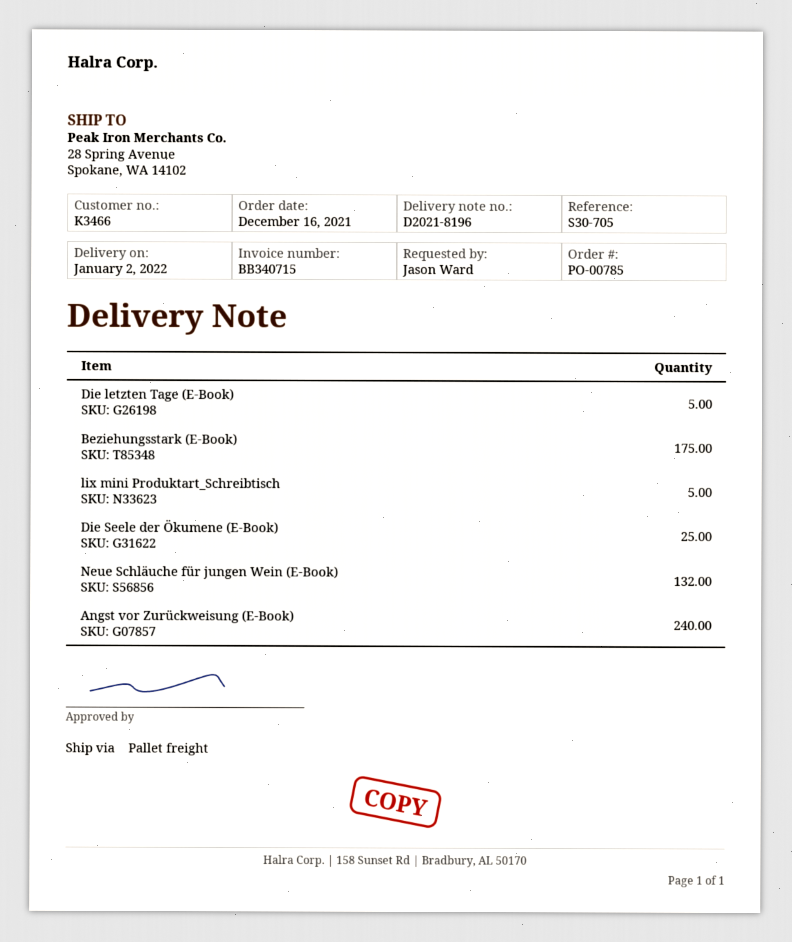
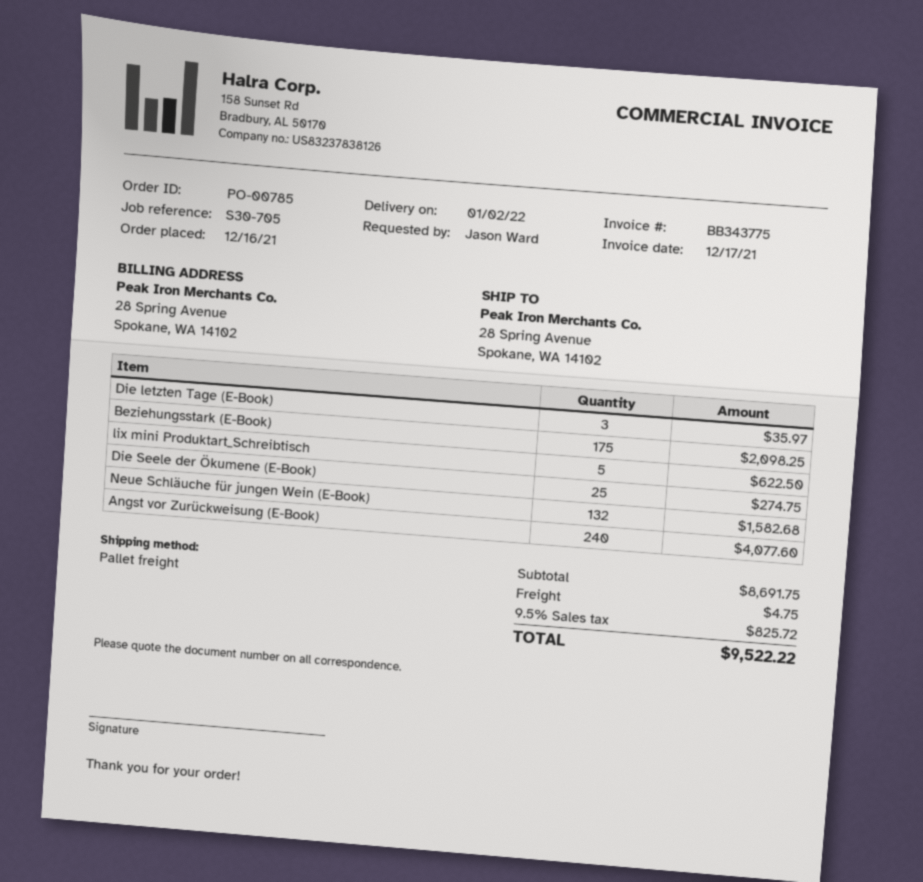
invoice number: BB340715 -> BB343775
Die letzten Tage (E-Book): 5 -> 3

